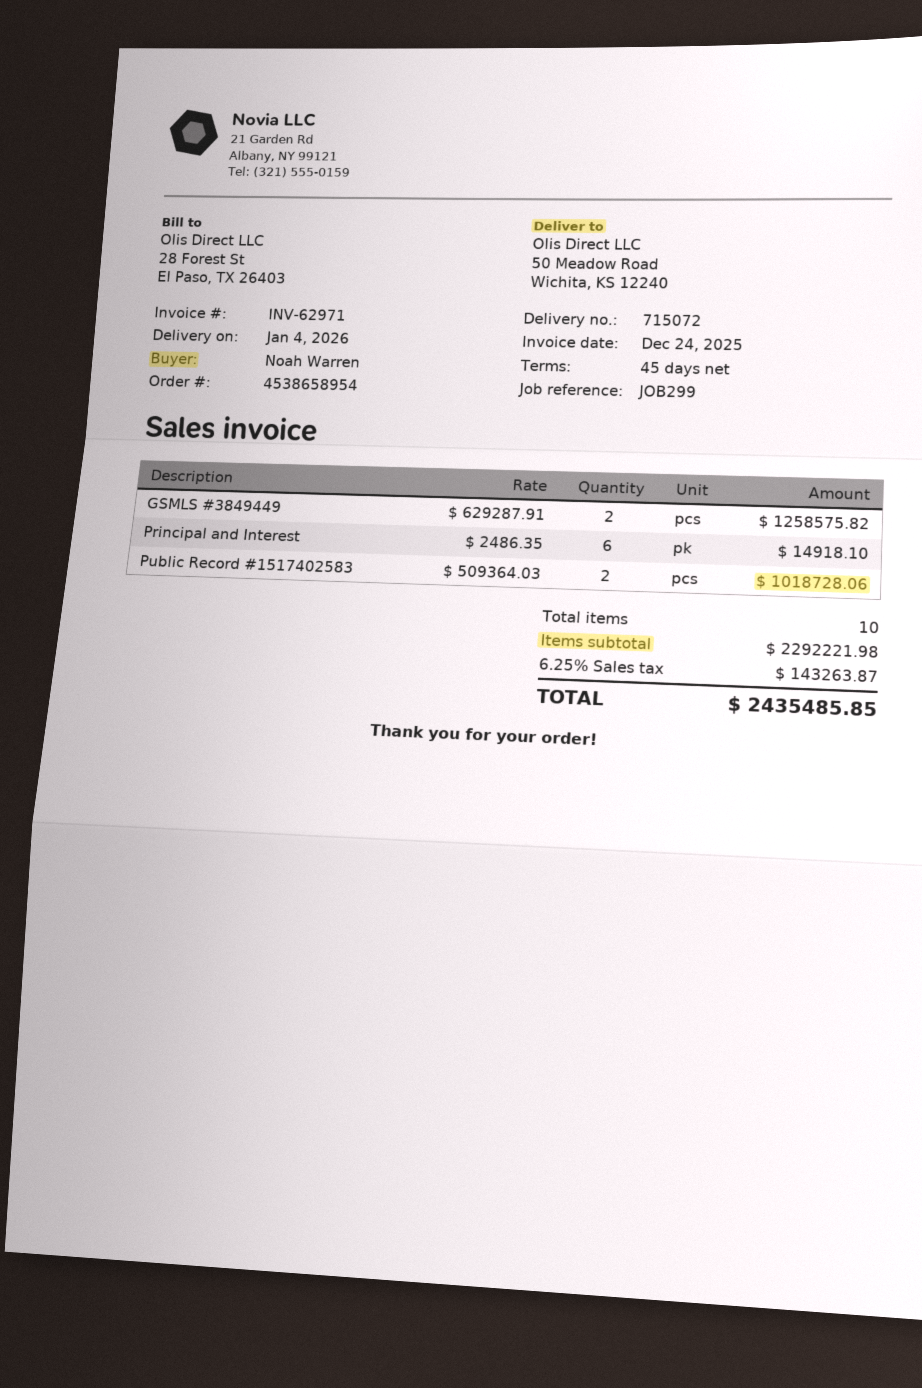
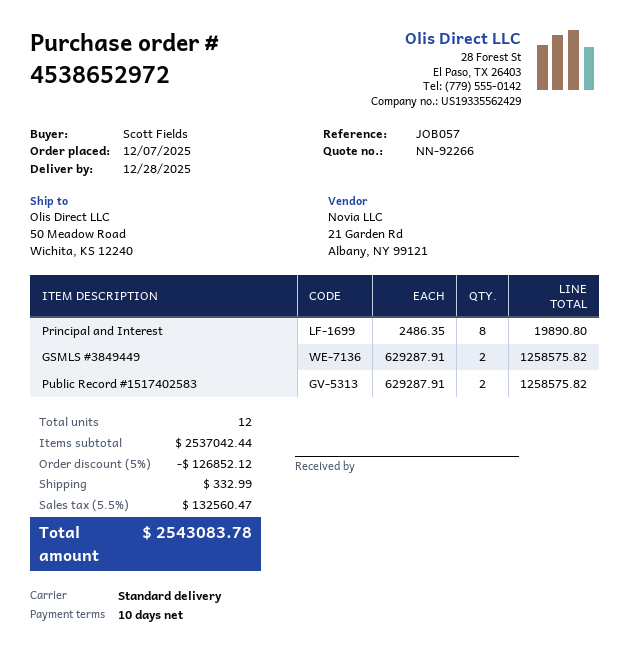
order number: 4538658954 -> 4538652972
delivery date: 2026-01-04 -> 2025-12-28
payment terms: 45 days -> 10 days
reference: JOB299 -> JOB057
ordered by: Noah Warren -> Scott Fields
Principal and Interest: 6 x 2486.35 = 14918.10 -> 8 x 2486.35 = 19890.80
Public Record #1517402583: 2 x 509364.03 = 1018728.06 -> 2 x 629287.91 = 1258575.82
total quantity: 10 -> 12
subtotal: 2292221.98 -> 2537042.44
discount: none -> 5% = 126852.12
shipping: none -> 332.99
tax: 6.25% = 143263.87 -> 5.5% = 132560.47
total: 2435485.85 -> 2543083.78

